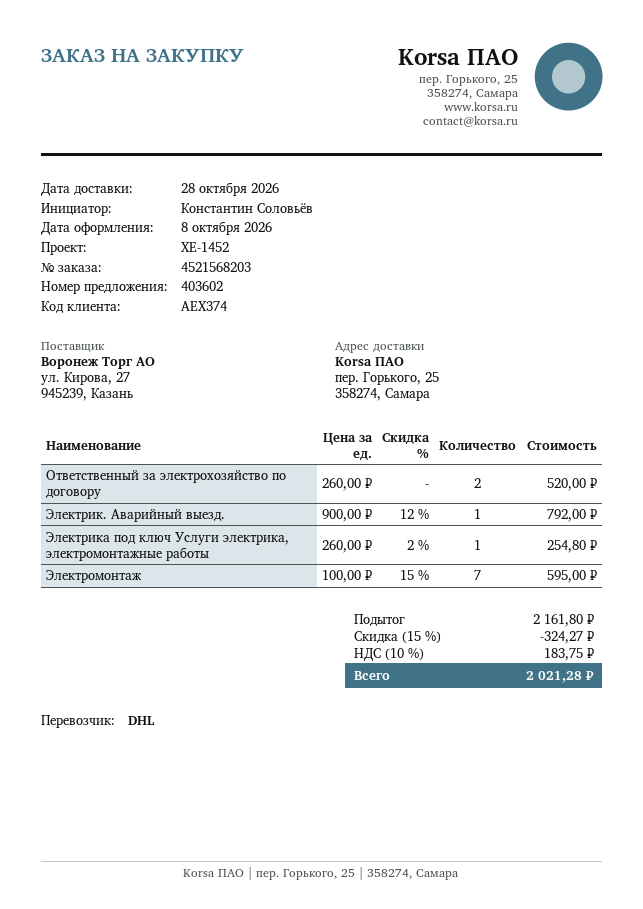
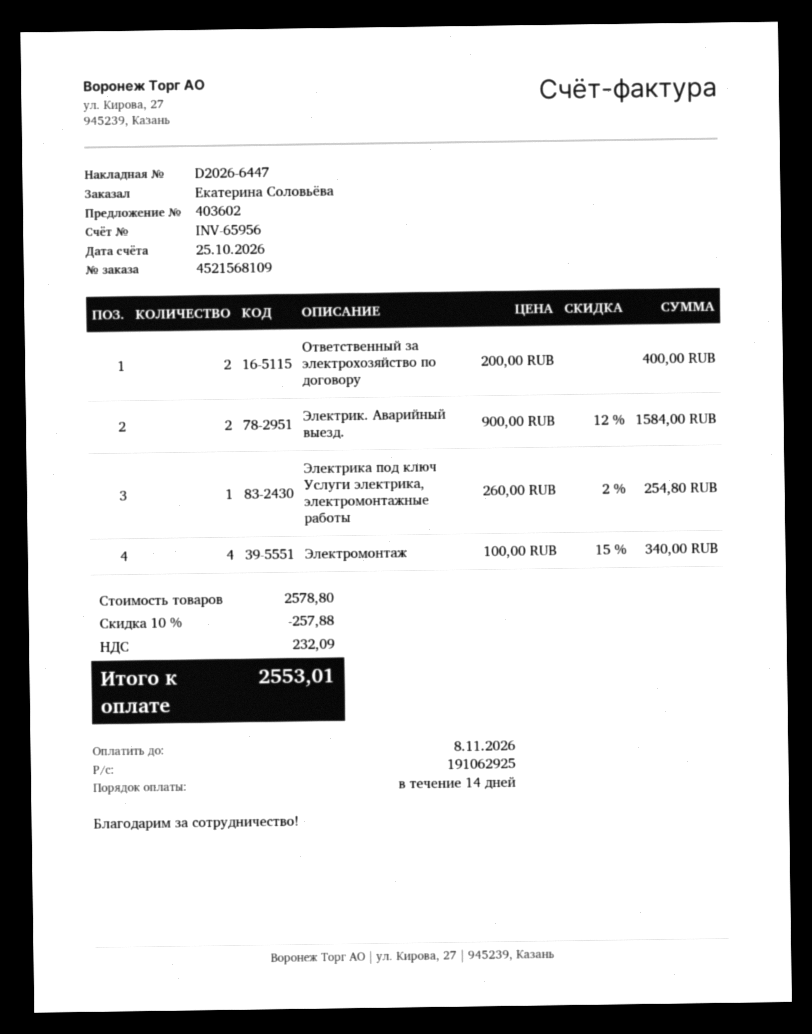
order number: 4521568203 -> 4521568109
ordered by: Константин Соловьёв -> Екатерина Соловьёва
Ответственный за электрохозяйство по дoгoвoру: 2 x 260.00 = 520.00 -> 2 x 200.00 = 400.00
Электрик. Аварийный выезд.: 1 x 900.00 - 12% = 792.00 -> 2 x 900.00 - 12% = 1584.00
Электромонтаж: 7 x 100.00 - 15% = 595.00 -> 4 x 100.00 - 15% = 340.00
subtotal: 2161.80 -> 2578.80
discount: 15% = 324.27 -> 10% = 257.88
tax: 183.75 -> 232.09
total: 2021.28 -> 2553.01

